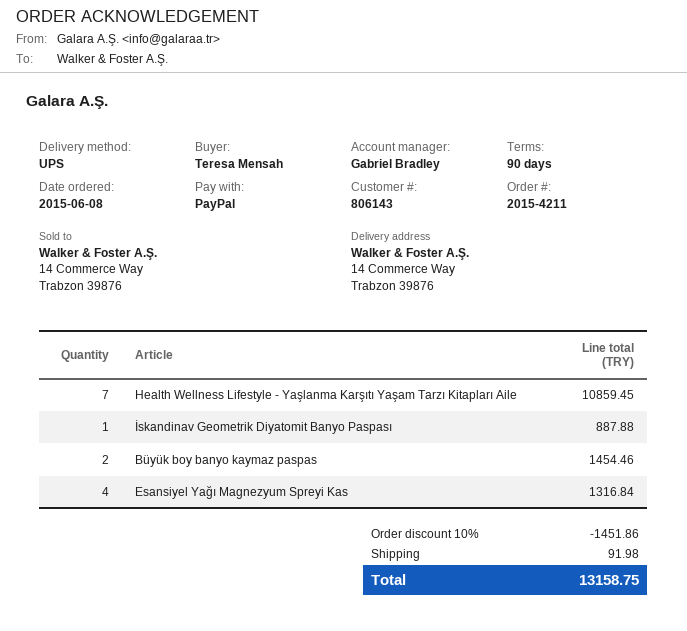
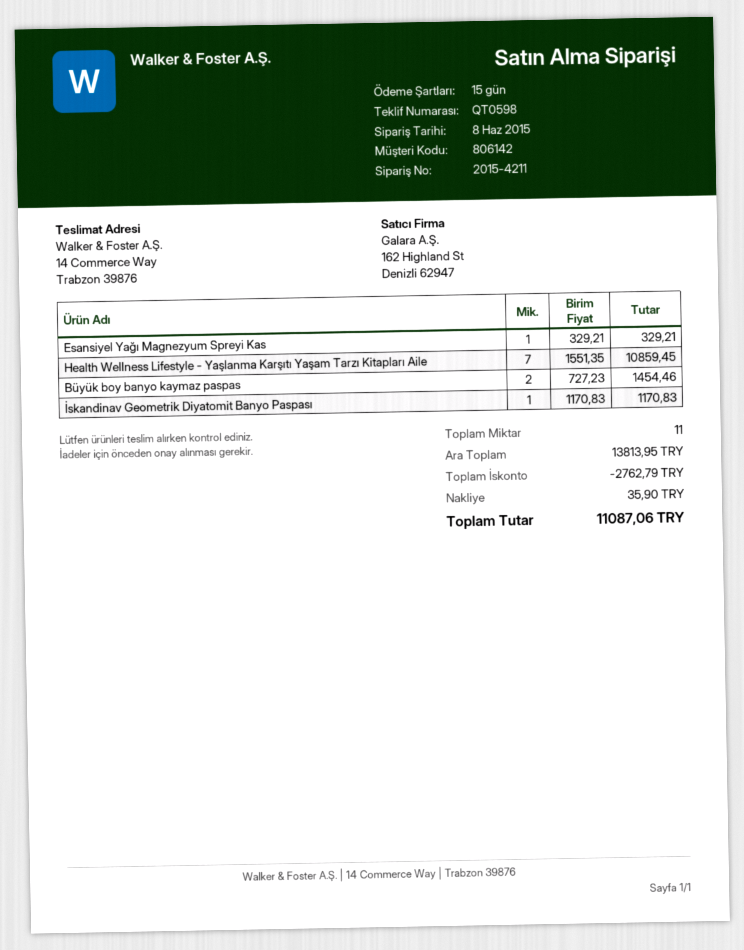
payment terms: 90 days -> 15 days
customer number: 806143 -> 806142
İskandinav Geometrik Diyatomit Banyo Paspası: 1 for 887.88 -> 1 for 1170.83
Esansiyel Yağı Magnezyum Spreyi Kas: 4 for 1316.84 -> 1 for 329.21
discount: 1451.86 -> 2762.79
shipping: 91.98 -> 35.90
total: 13158.75 -> 11087.06

